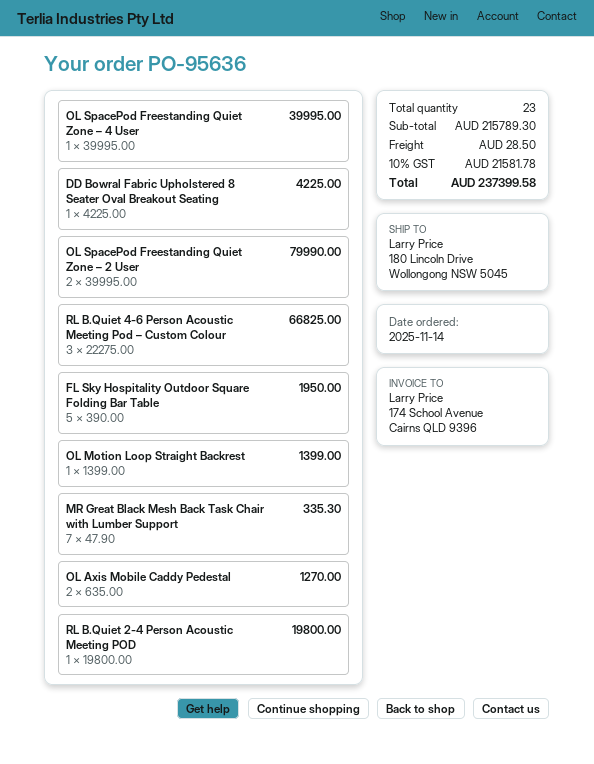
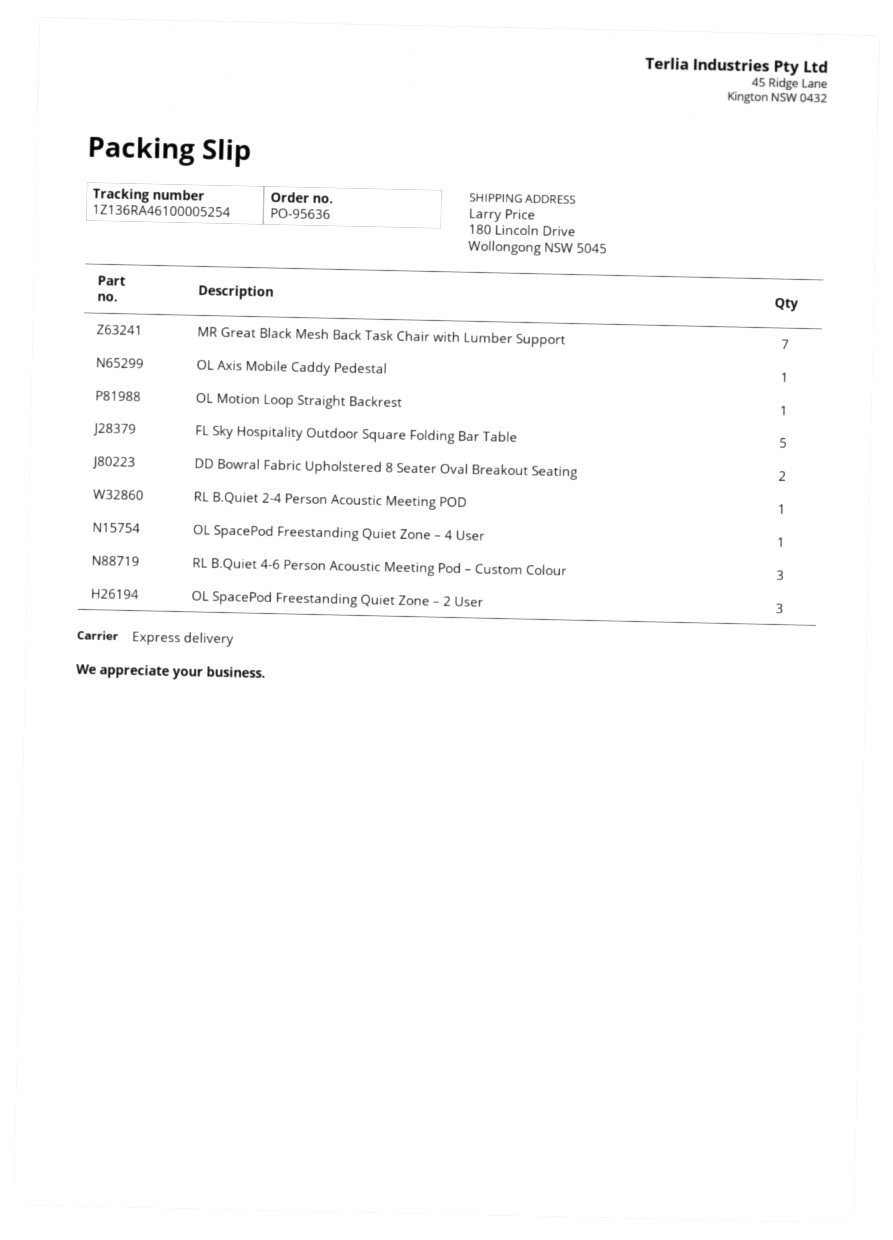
DD Bowral Fabric Upholstered 8 Seater Oval Breakout Seating: 1 -> 2
OL SpacePod Freestanding Quiet Zone – 2 User: 2 -> 3
OL Axis Mobile Caddy Pedestal: 2 -> 1

